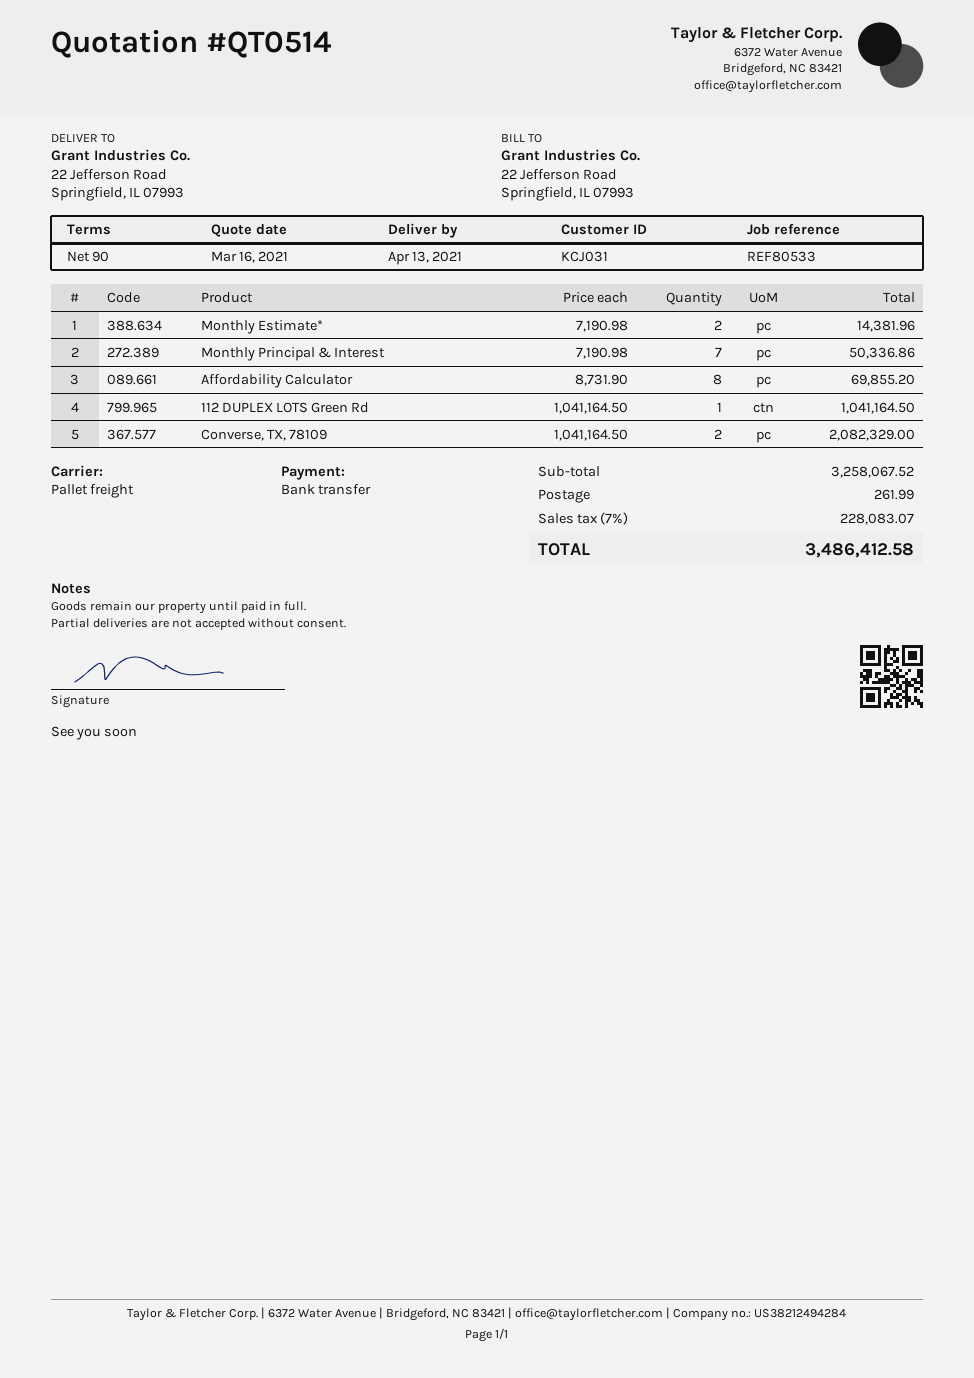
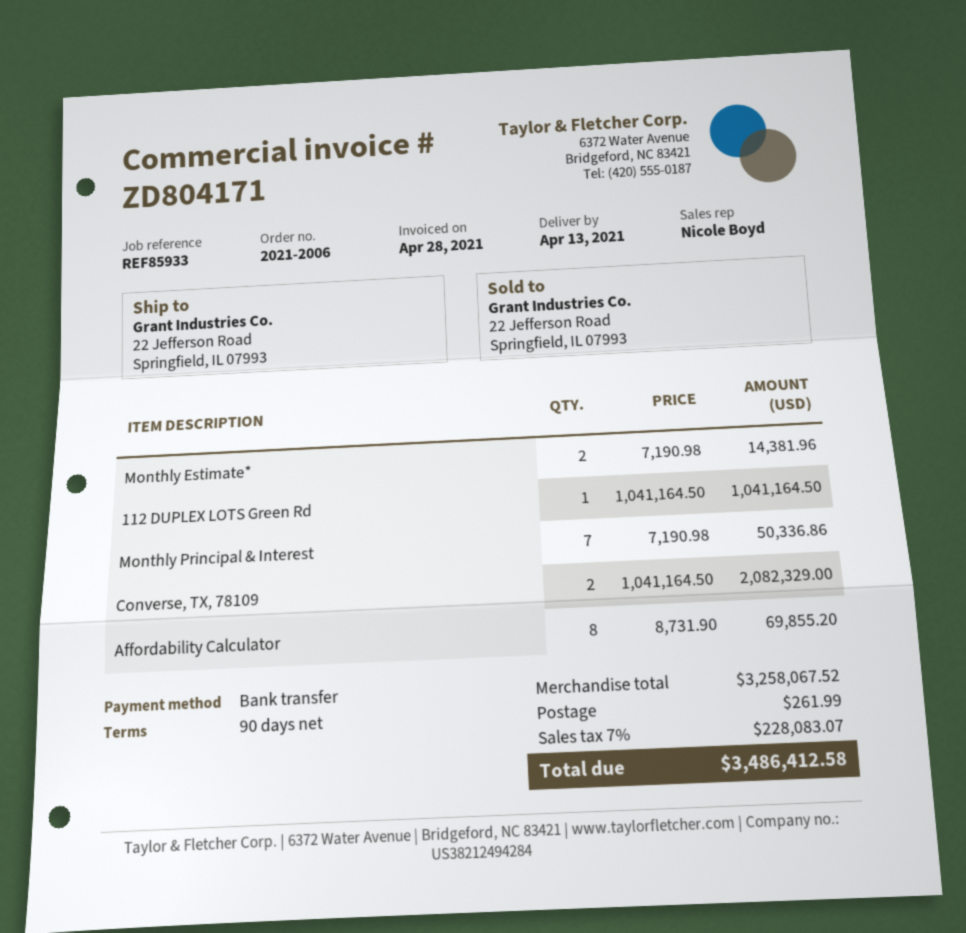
reference: REF80533 -> REF85933

